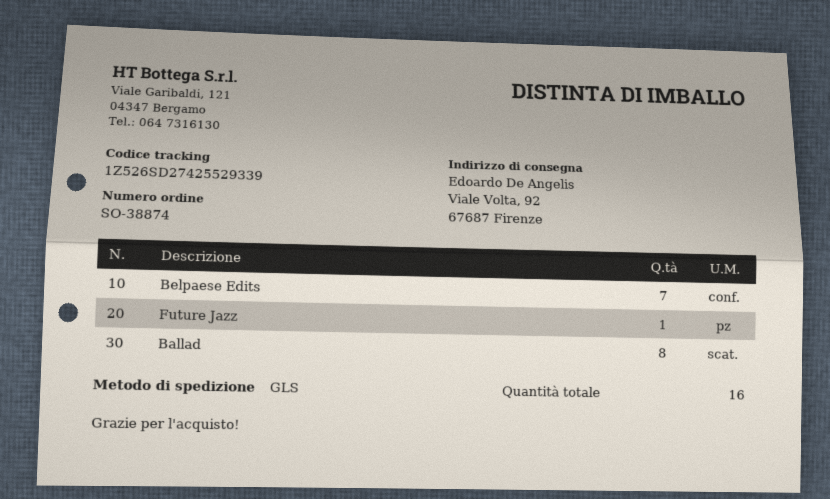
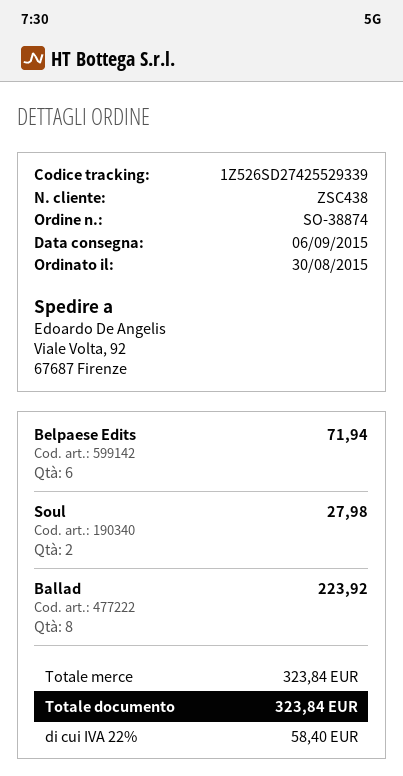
Belpaese Edits: 7 -> 6
Future Jazz: 1 -> none
Soul: none -> 2

